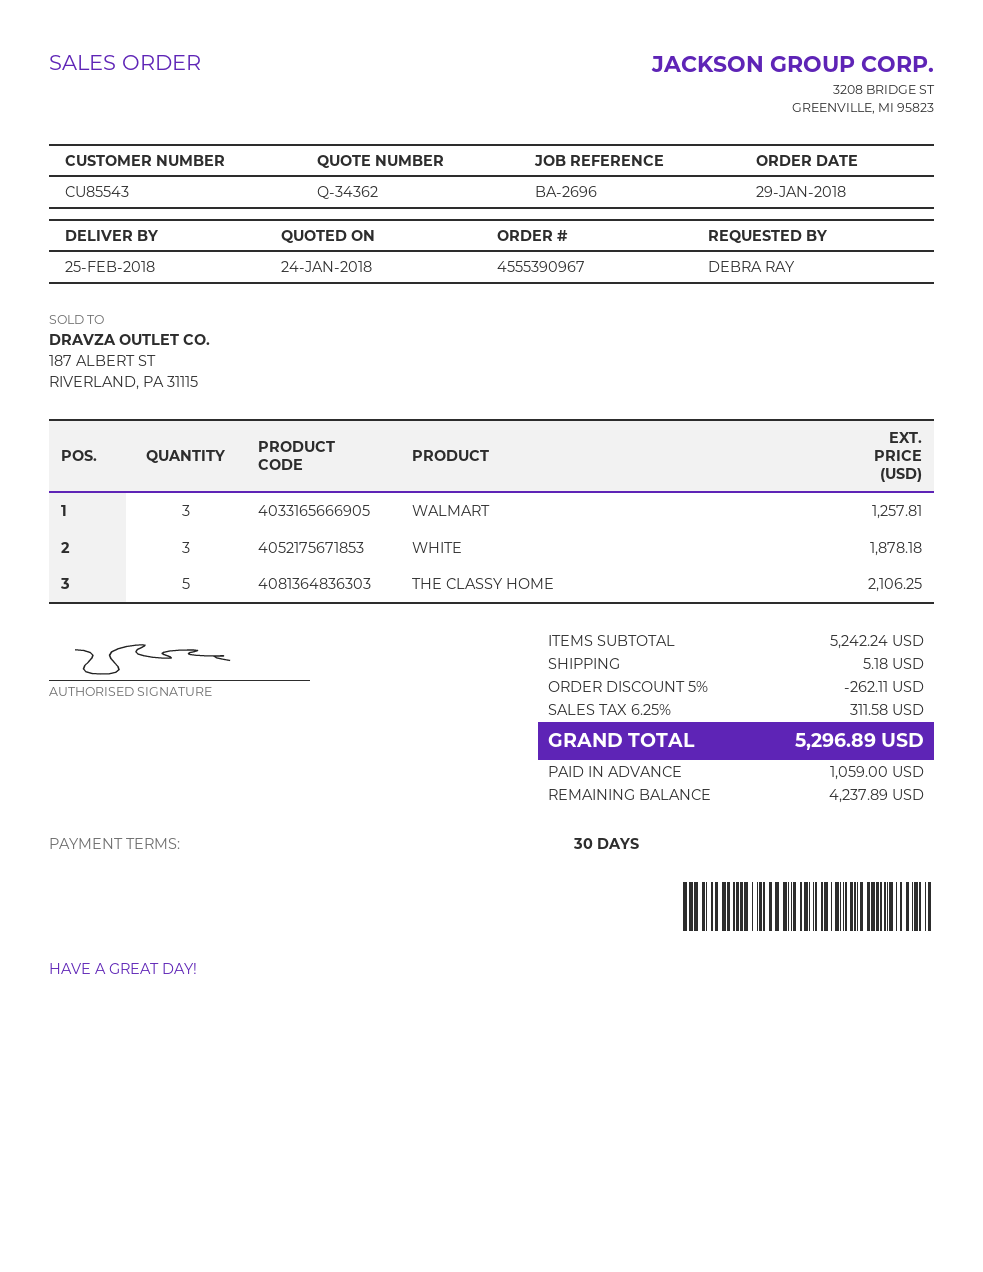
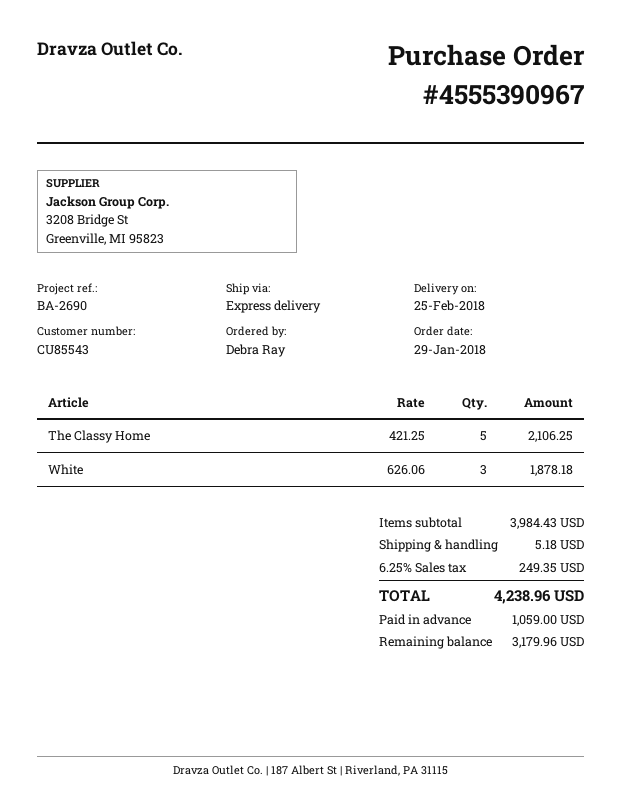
reference: BA-2696 -> BA-2690
WALMART: 3 for 1257.81 -> none
subtotal: 5242.24 -> 3984.43
discount: 5% = 262.11 -> none
tax: 6.25% = 311.58 -> 6.25% = 249.35
total: 5296.89 -> 4238.96
balance: 4237.89 -> 3179.96

